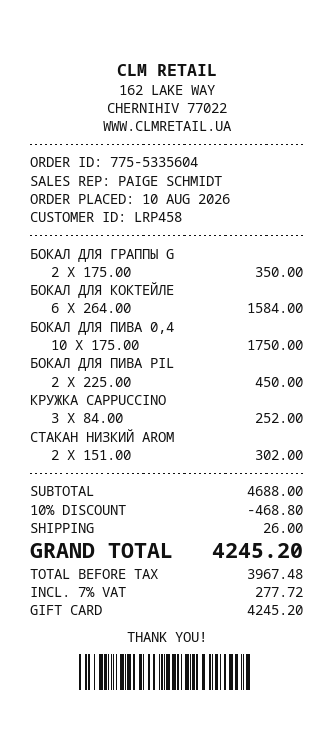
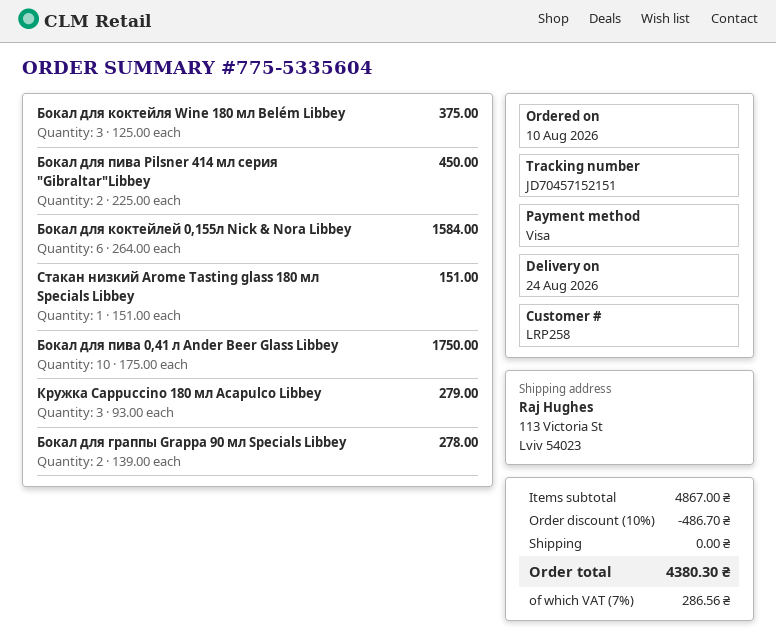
customer number: LRP458 -> LRP258
payment method: gift card -> Visa
БОКАЛ ДЛЯ ГРАППЫ G: 2 x 175.00 = 350.00 -> 2 x 139.00 = 278.00
КРУЖКА CAPPUCCINO: 3 x 84.00 = 252.00 -> 3 x 93.00 = 279.00
СТАКАН НИЗКИЙ AROM: 2 x 151.00 = 302.00 -> 1 x 151.00 = 151.00
Бокал для коктейля Wine 180 мл Belém Libbey: none -> 3 x 125.00 = 375.00
subtotal: 4688.00 -> 4867.00
discount: 10% = 468.80 -> 10% = 486.70
shipping: 26.00 -> 0.00
tax: 7% = 277.72 -> 7% = 286.56
total: 4245.20 -> 4380.30

